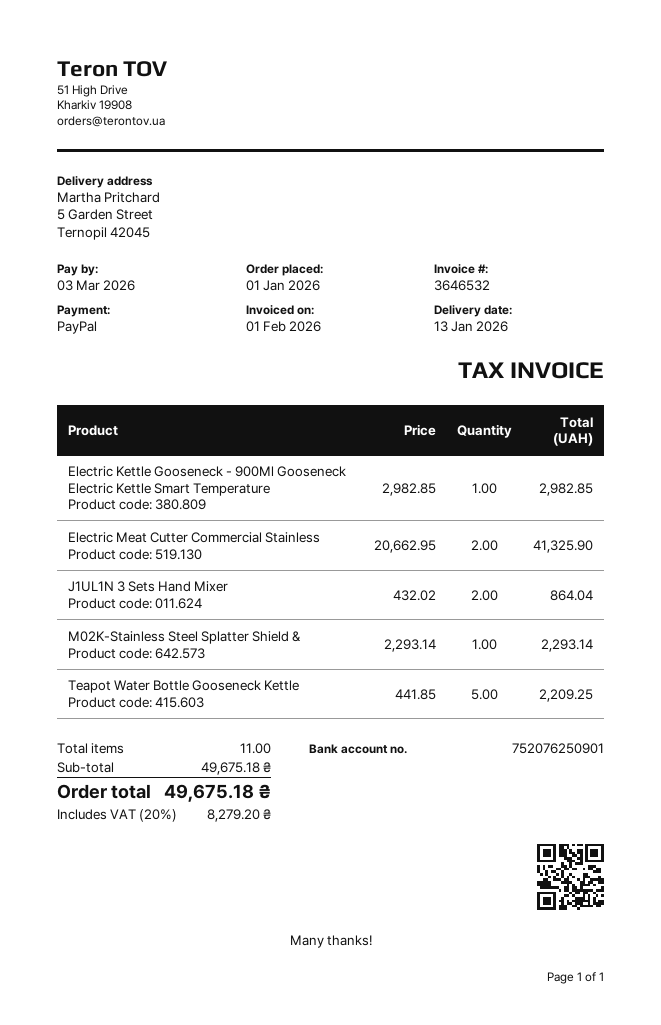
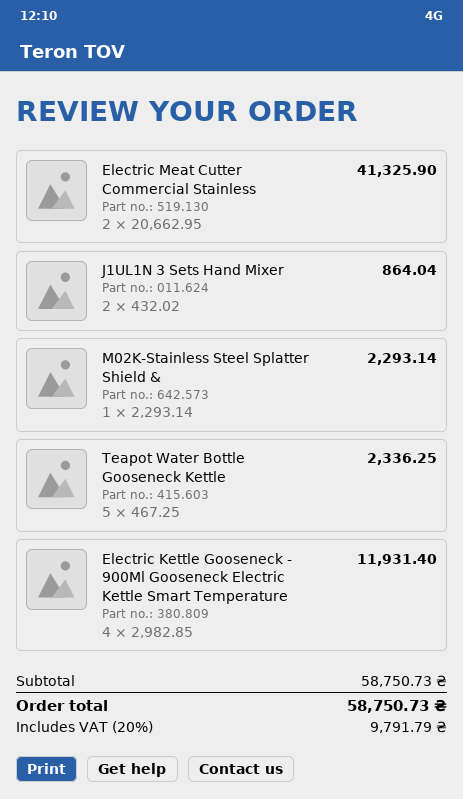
Electric Kettle Gooseneck - 900Ml Gooseneck Electric Kettle Smart Temperature: 1 x 2982.85 = 2982.85 -> 4 x 2982.85 = 11931.40
Teapot Water Bottle Gooseneck Kettle: 5 x 441.85 = 2209.25 -> 5 x 467.25 = 2336.25
subtotal: 49675.18 -> 58750.73
tax: 20% = 8279.20 -> 20% = 9791.79
total: 49675.18 -> 58750.73

